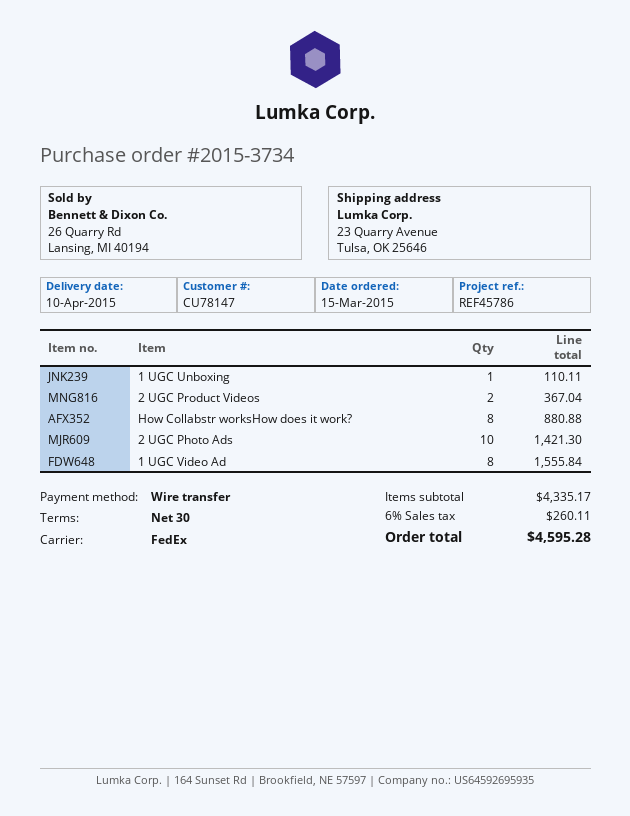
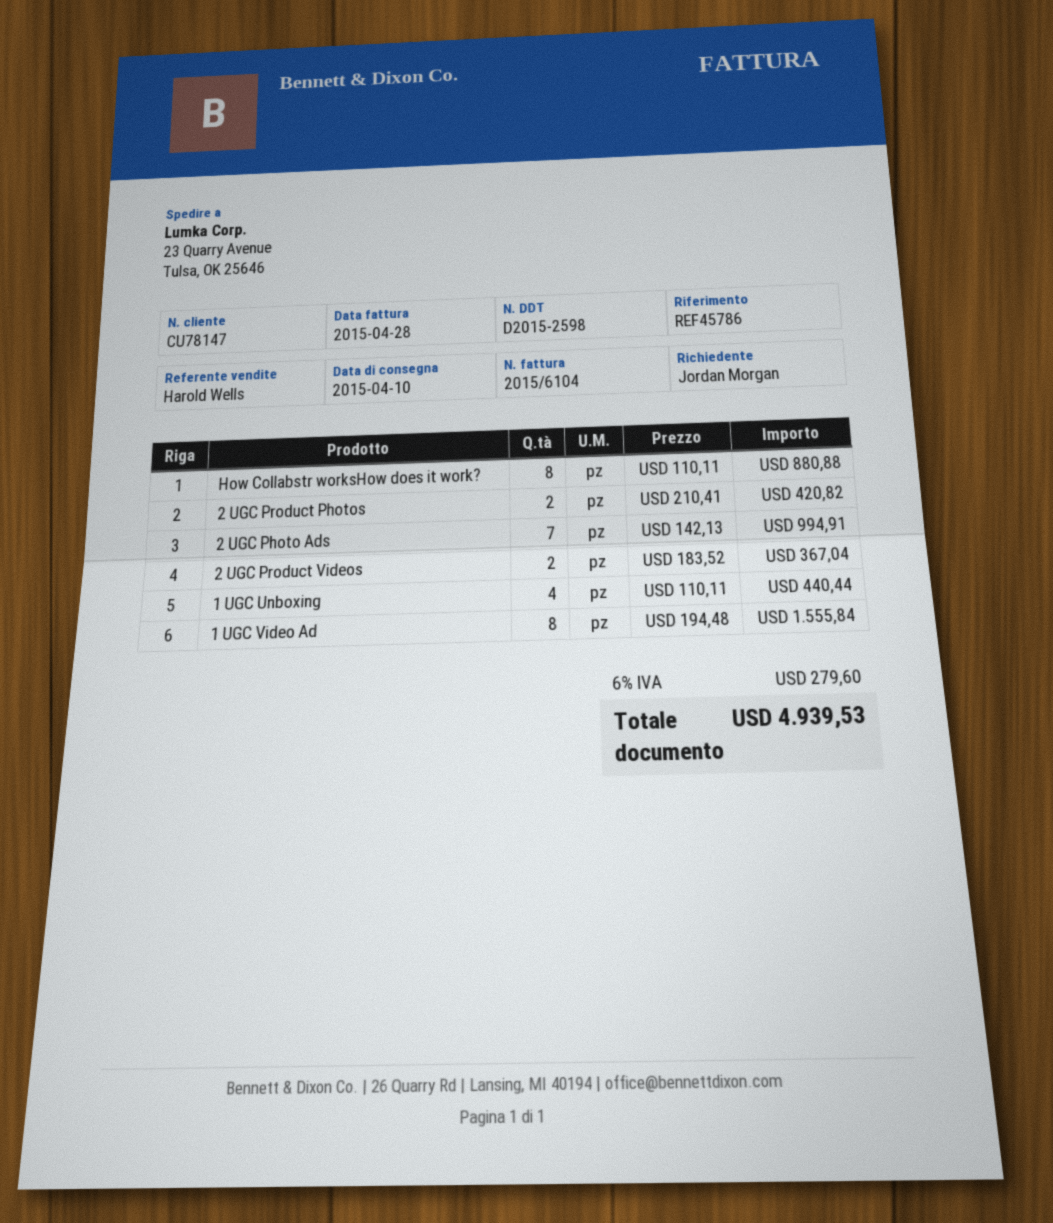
1 UGC Unboxing: 1 for 110.11 -> 4 for 440.44
2 UGC Photo Ads: 10 for 1421.30 -> 7 for 994.91
2 UGC Product Photos: none -> 2 for 420.82
tax: 6% = 260.11 -> 6% = 279.60
total: 4595.28 -> 4939.53

